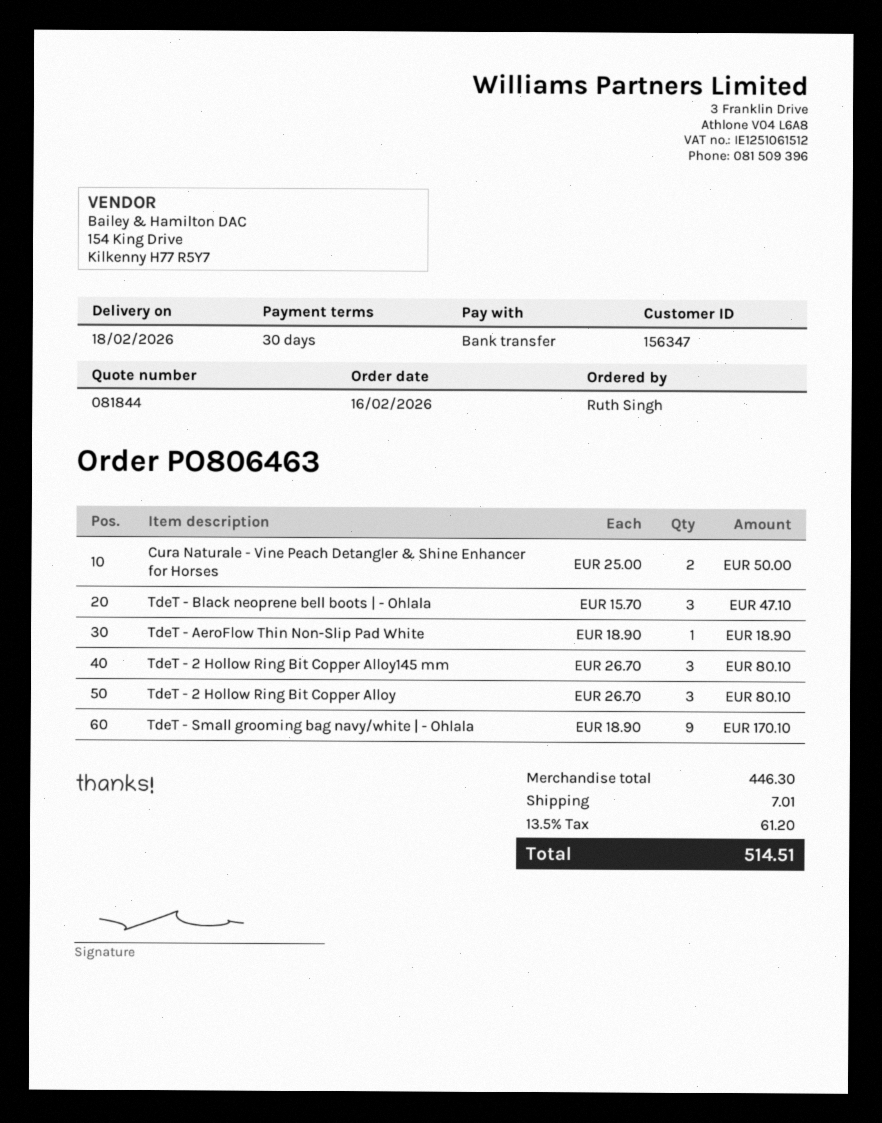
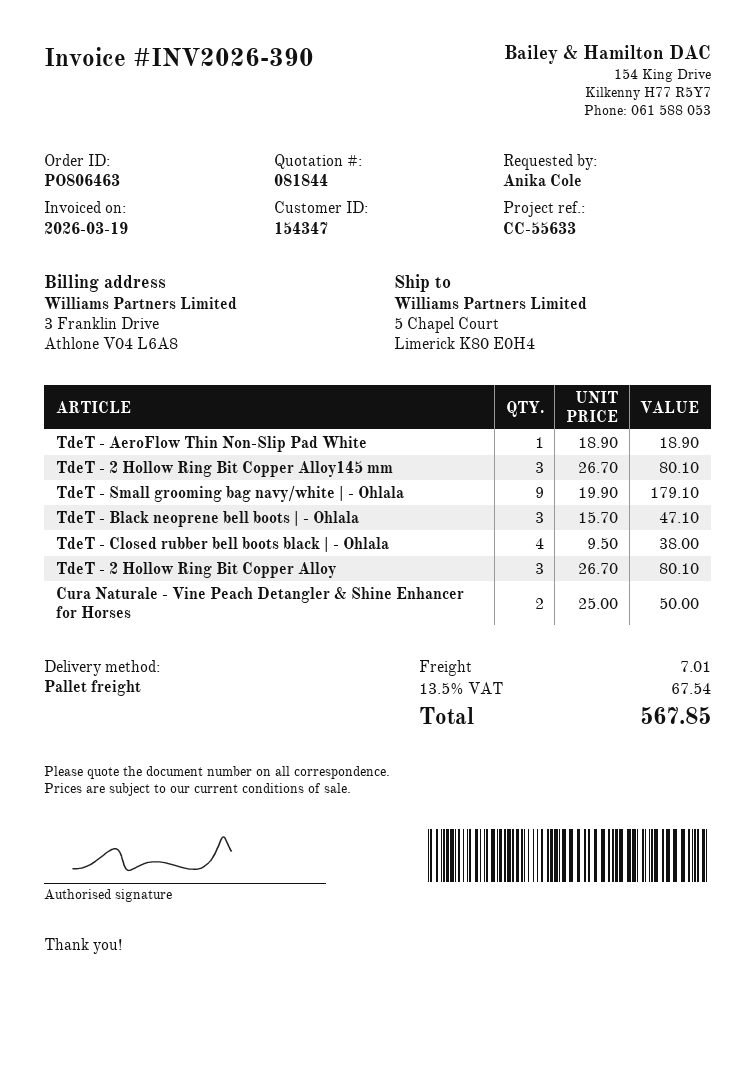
customer number: 156347 -> 154347
ordered by: Ruth Singh -> Anika Cole
TdeT - Small grooming bag navy/white | - Ohlala: 9 x 18.90 = 170.10 -> 9 x 19.90 = 179.10
TdeT - Closed rubber bell boots black | - Ohlala: none -> 4 x 9.50 = 38.00
tax: 13.5% = 61.20 -> 13.5% = 67.54
total: 514.51 -> 567.85

